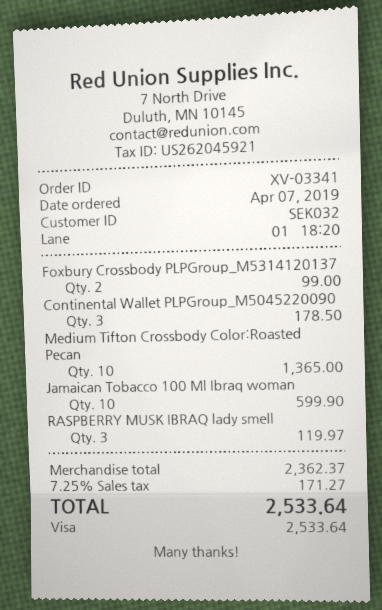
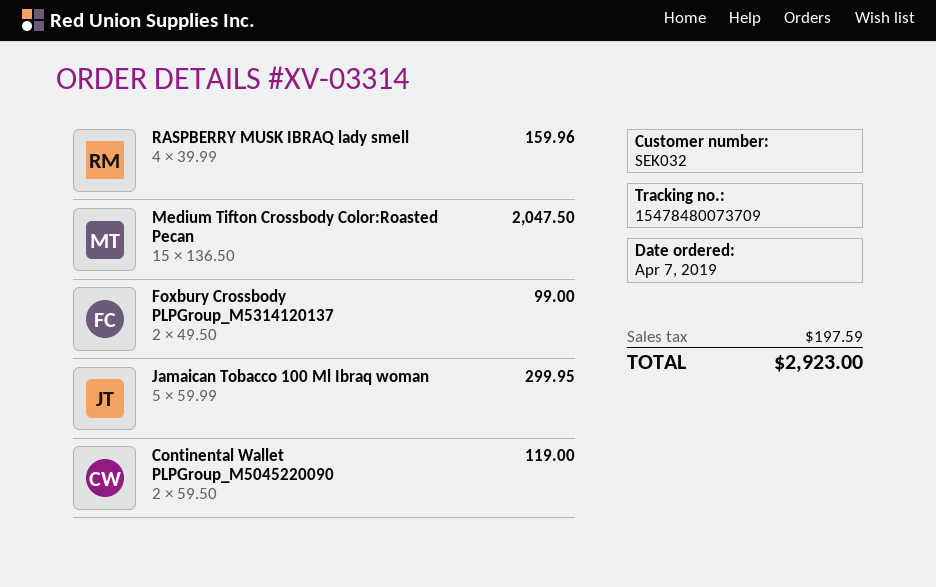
order number: XV-03341 -> XV-03314
Continental Wallet PLPGroup_M5045220090: 3 for 178.50 -> 2 for 119.00
Medium Tifton Crossbody Color:Roasted Pecan: 10 for 1365.00 -> 15 for 2047.50
Jamaican Tobacco 100 Ml Ibraq woman: 10 for 599.90 -> 5 for 299.95
RASPBERRY MUSK IBRAQ lady smell: 3 for 119.97 -> 4 for 159.96
tax: 171.27 -> 197.59
total: 2533.64 -> 2923.00

